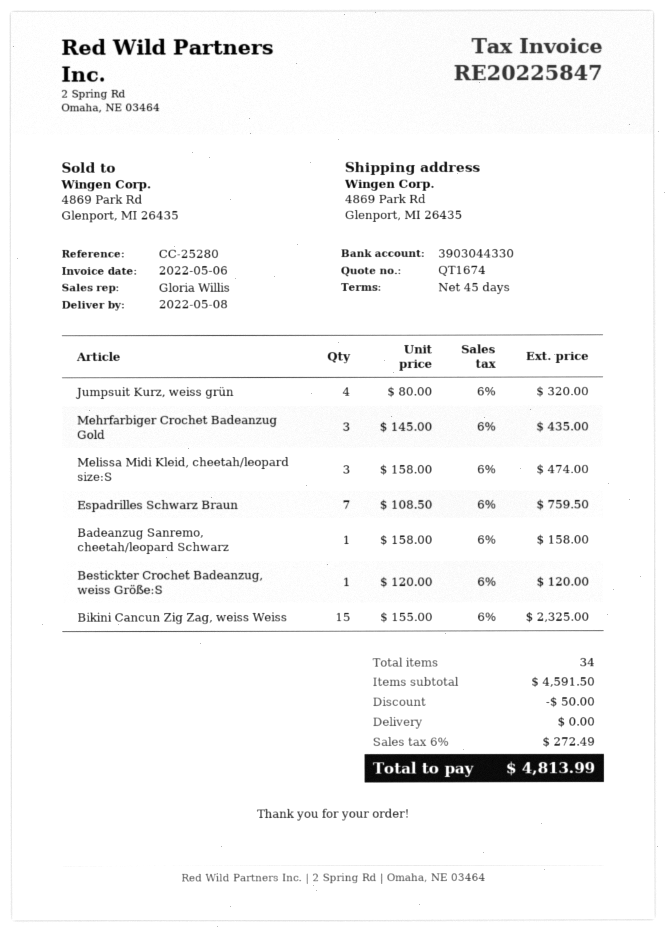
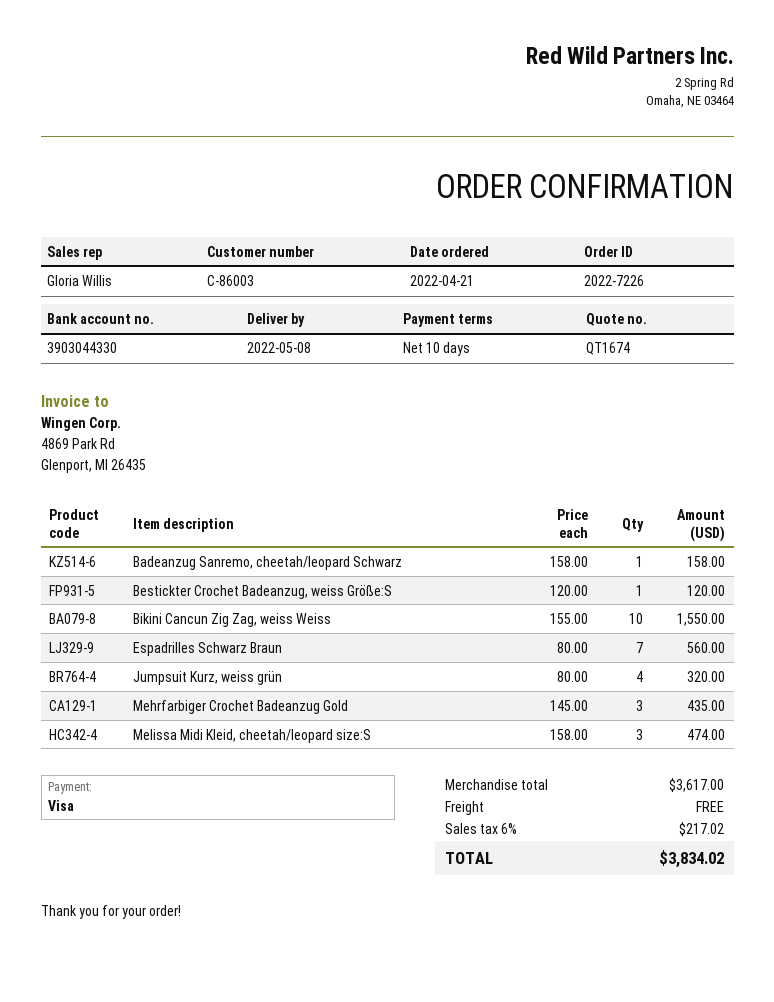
payment terms: 45 days -> 10 days
Espadrilles Schwarz Braun: 7 x 108.50 = 759.50 -> 7 x 80.00 = 560.00
Bikini Cancun Zig Zag, weiss Weiss: 15 x 155.00 = 2325.00 -> 10 x 155.00 = 1550.00
subtotal: 4591.50 -> 3617.00
discount: 50.00 -> none
tax: 6% = 272.49 -> 6% = 217.02
total: 4813.99 -> 3834.02

